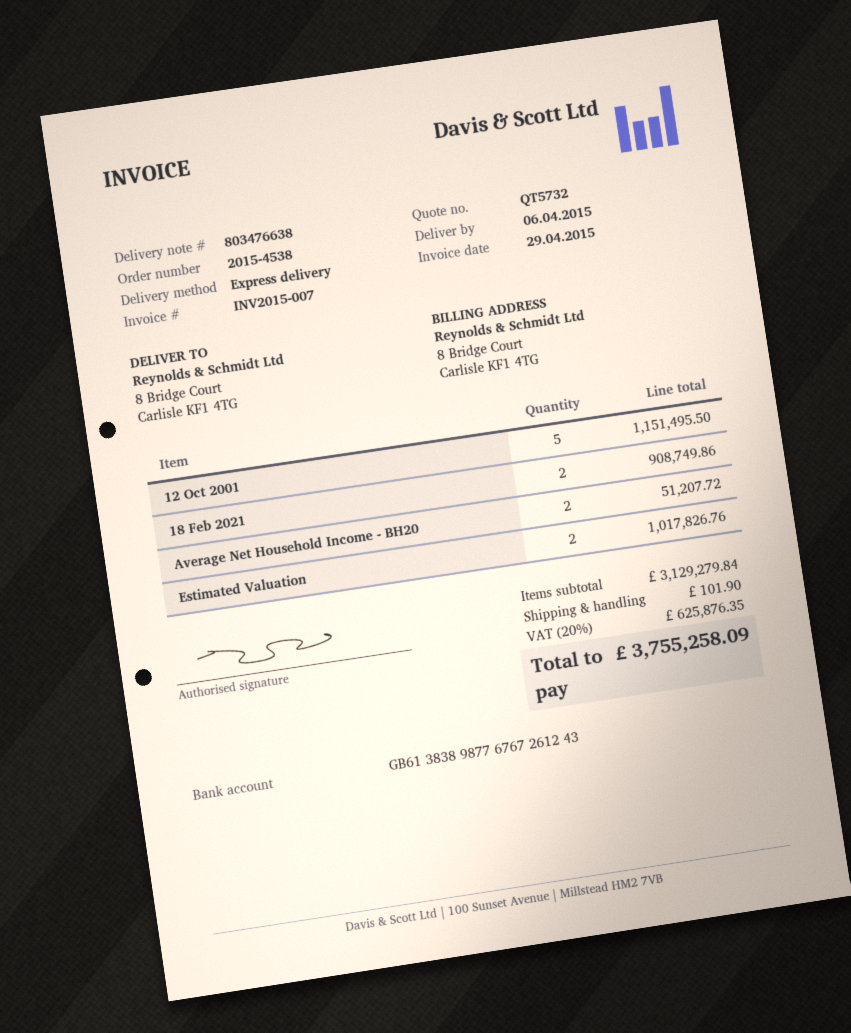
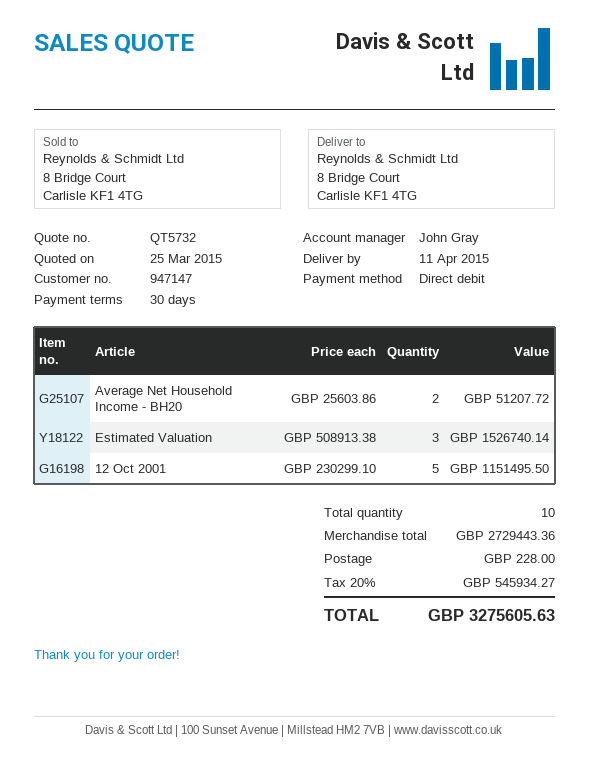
delivery date: 2015-04-06 -> 2015-04-11
18 Feb 2021: 2 for 908749.86 -> none
Estimated Valuation: 2 for 1017826.76 -> 3 for 1526740.14
subtotal: 3129279.84 -> 2729443.36
shipping: 101.90 -> 228.00
tax: 20% = 625876.35 -> 20% = 545934.27
total: 3755258.09 -> 3275605.63

